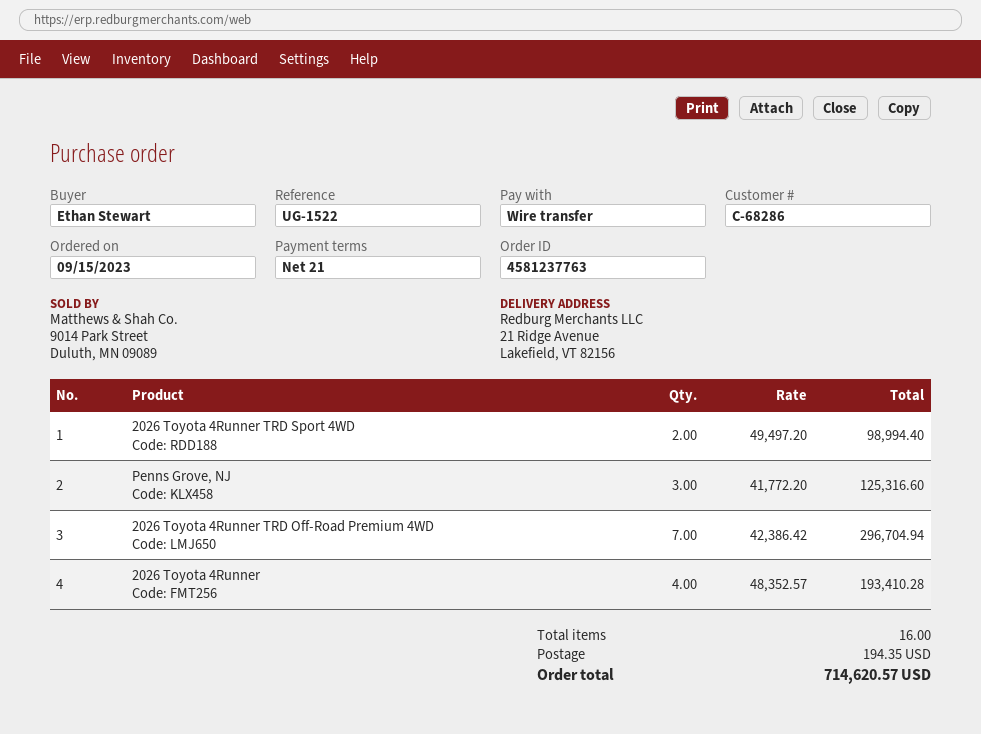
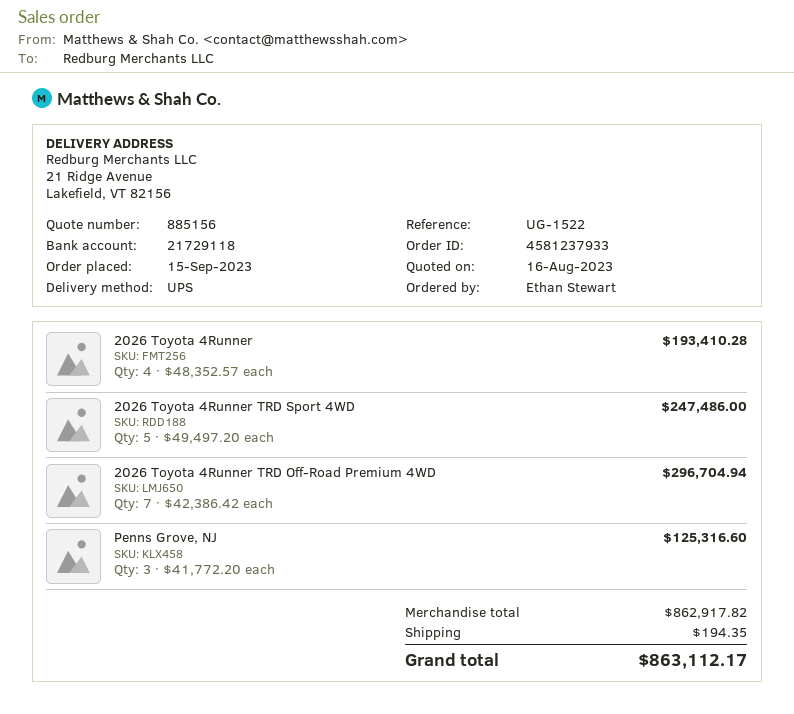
order number: 4581237763 -> 4581237933
2026 Toyota 4Runner TRD Sport 4WD: 2 x 49497.20 = 98994.40 -> 5 x 49497.20 = 247486.00
total: 714620.57 -> 863112.17

